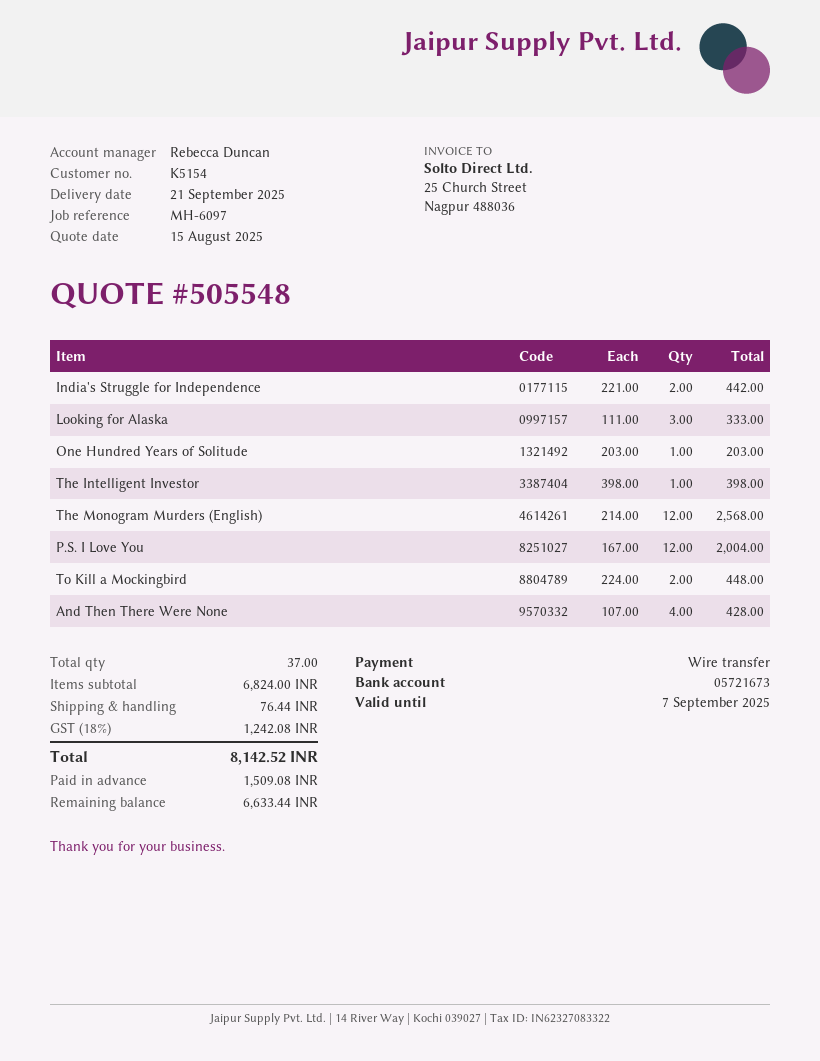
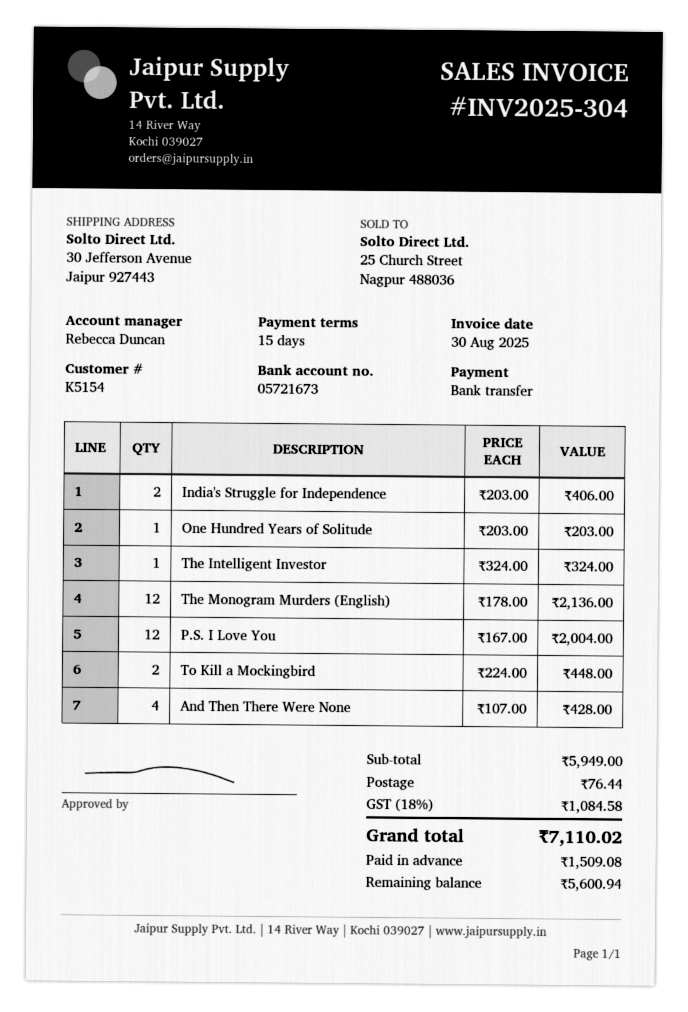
India's Struggle for Independence: 2 x 221.00 = 442.00 -> 2 x 203.00 = 406.00
Looking for Alaska: 3 x 111.00 = 333.00 -> none
The Intelligent Investor: 1 x 398.00 = 398.00 -> 1 x 324.00 = 324.00
The Monogram Murders (English): 12 x 214.00 = 2568.00 -> 12 x 178.00 = 2136.00
subtotal: 6824.00 -> 5949.00
tax: 18% = 1242.08 -> 18% = 1084.58
total: 8142.52 -> 7110.02
balance: 6633.44 -> 5600.94

